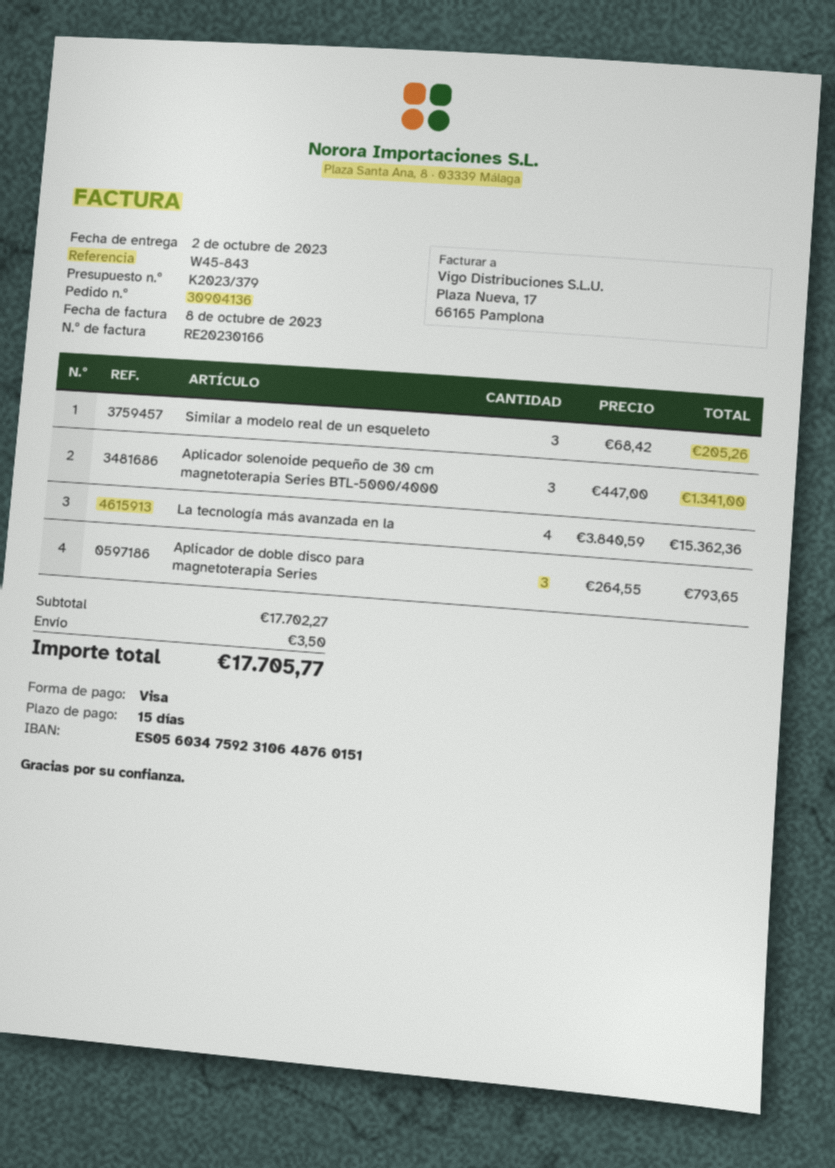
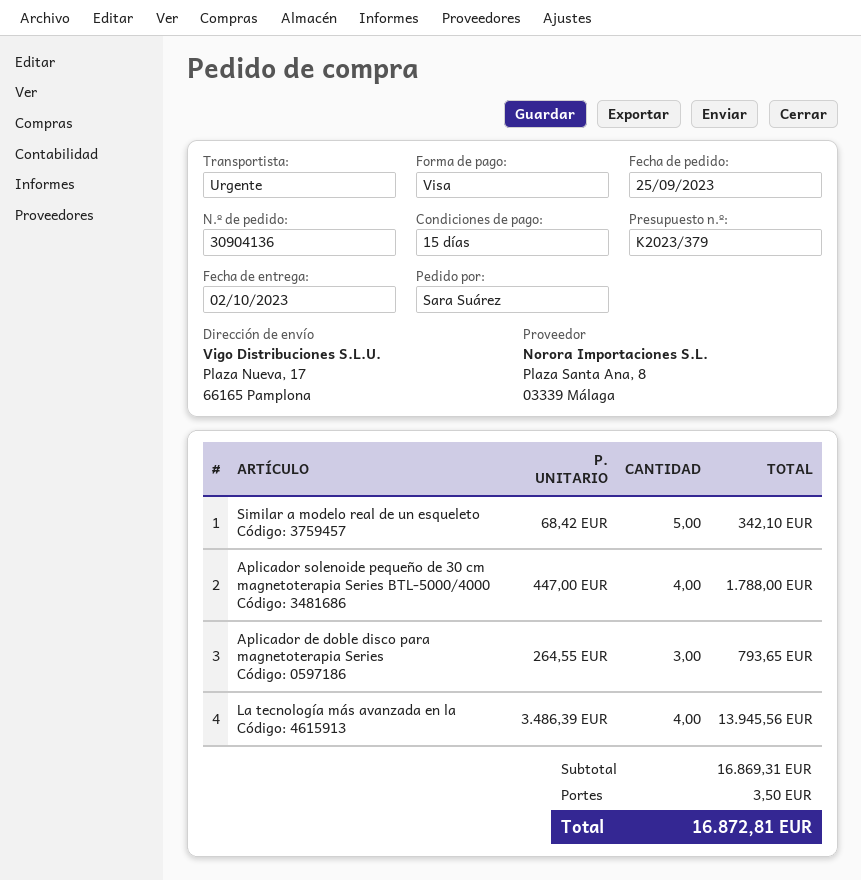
Similar a modelo real de un esqueleto: 3 x 68.42 = 205.26 -> 5 x 68.42 = 342.10
Aplicador solenoide pequeño de 30 cm magnetoterapia Series BTL-5000/4000: 3 x 447.00 = 1341.00 -> 4 x 447.00 = 1788.00
La tecnología más avanzada en la: 4 x 3840.59 = 15362.36 -> 4 x 3486.39 = 13945.56
subtotal: 17702.27 -> 16869.31
total: 17705.77 -> 16872.81

